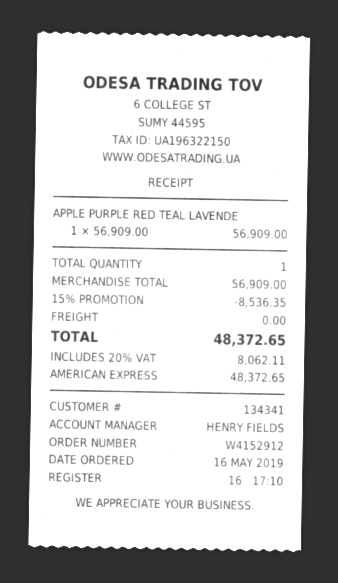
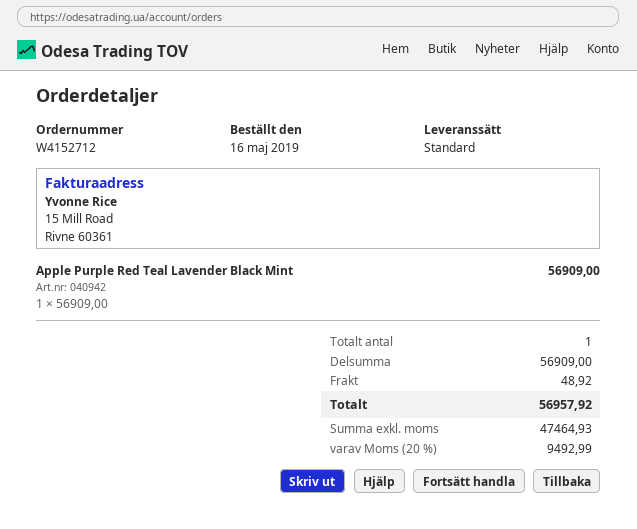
order number: W4152912 -> W4152712
discount: 15% = 8536.35 -> none
shipping: 0.00 -> 48.92
tax: 20% = 8062.11 -> 20% = 9492.99
total: 48372.65 -> 56957.92

